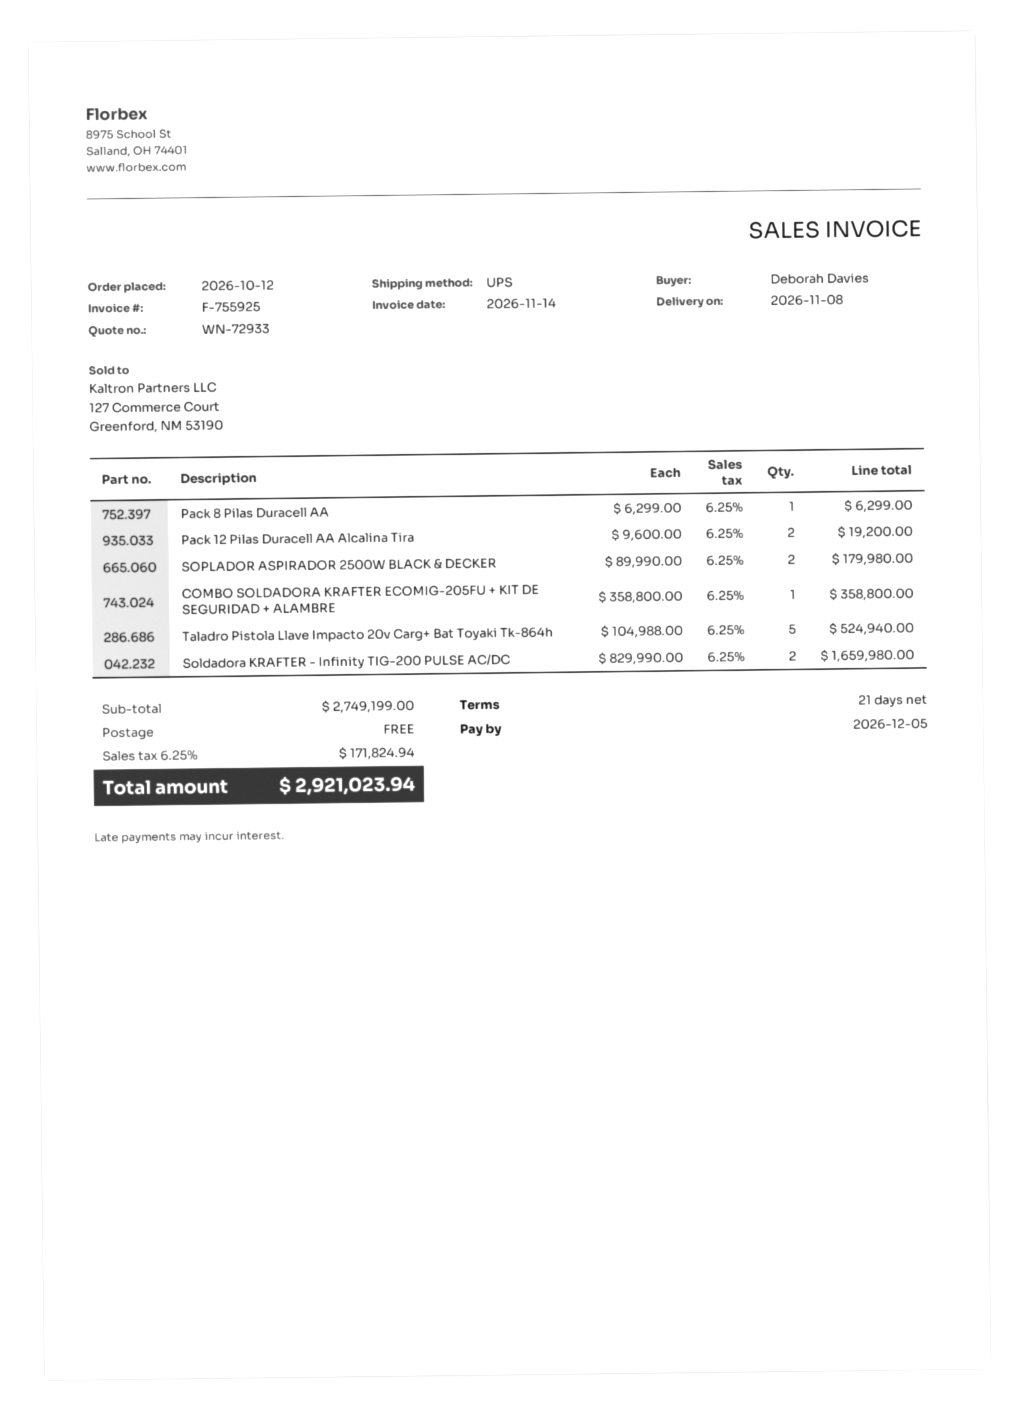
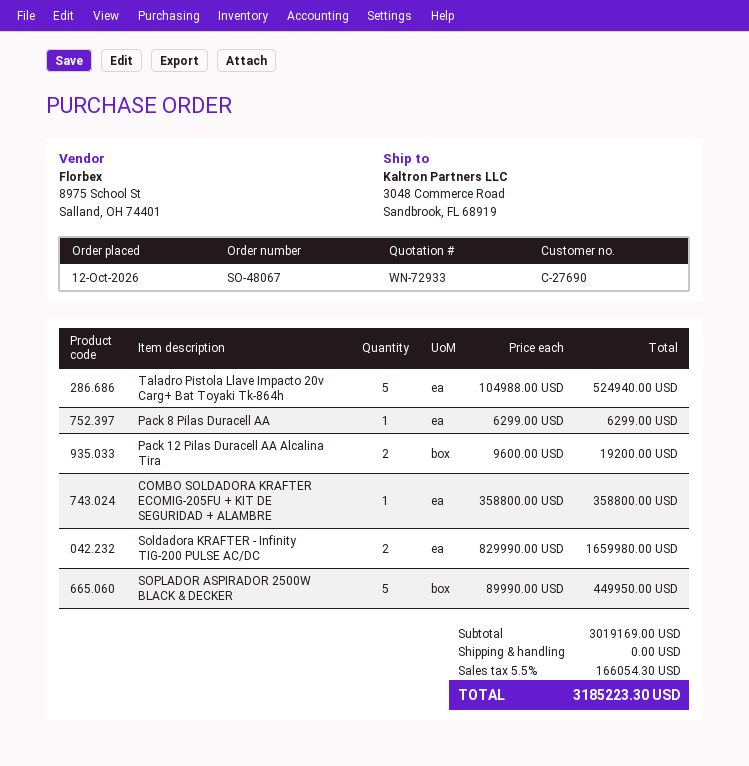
SOPLADOR ASPIRADOR 2500W BLACK & DECKER: 2 x 89990.00 = 179980.00 -> 5 x 89990.00 = 449950.00
subtotal: 2749199.00 -> 3019169.00
tax: 6.25% = 171824.94 -> 5.5% = 166054.30
total: 2921023.94 -> 3185223.30

